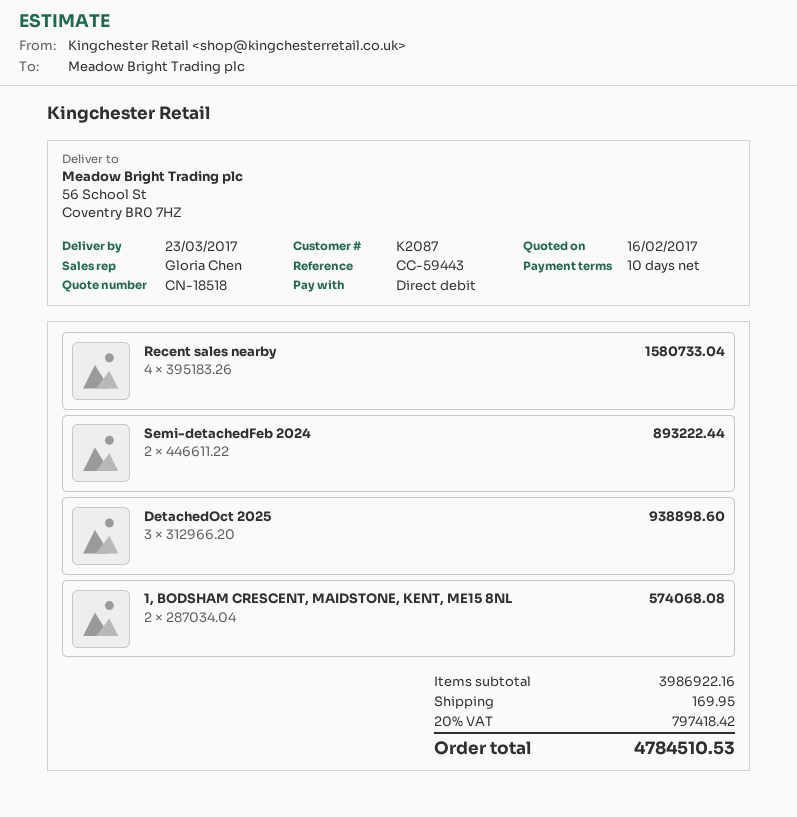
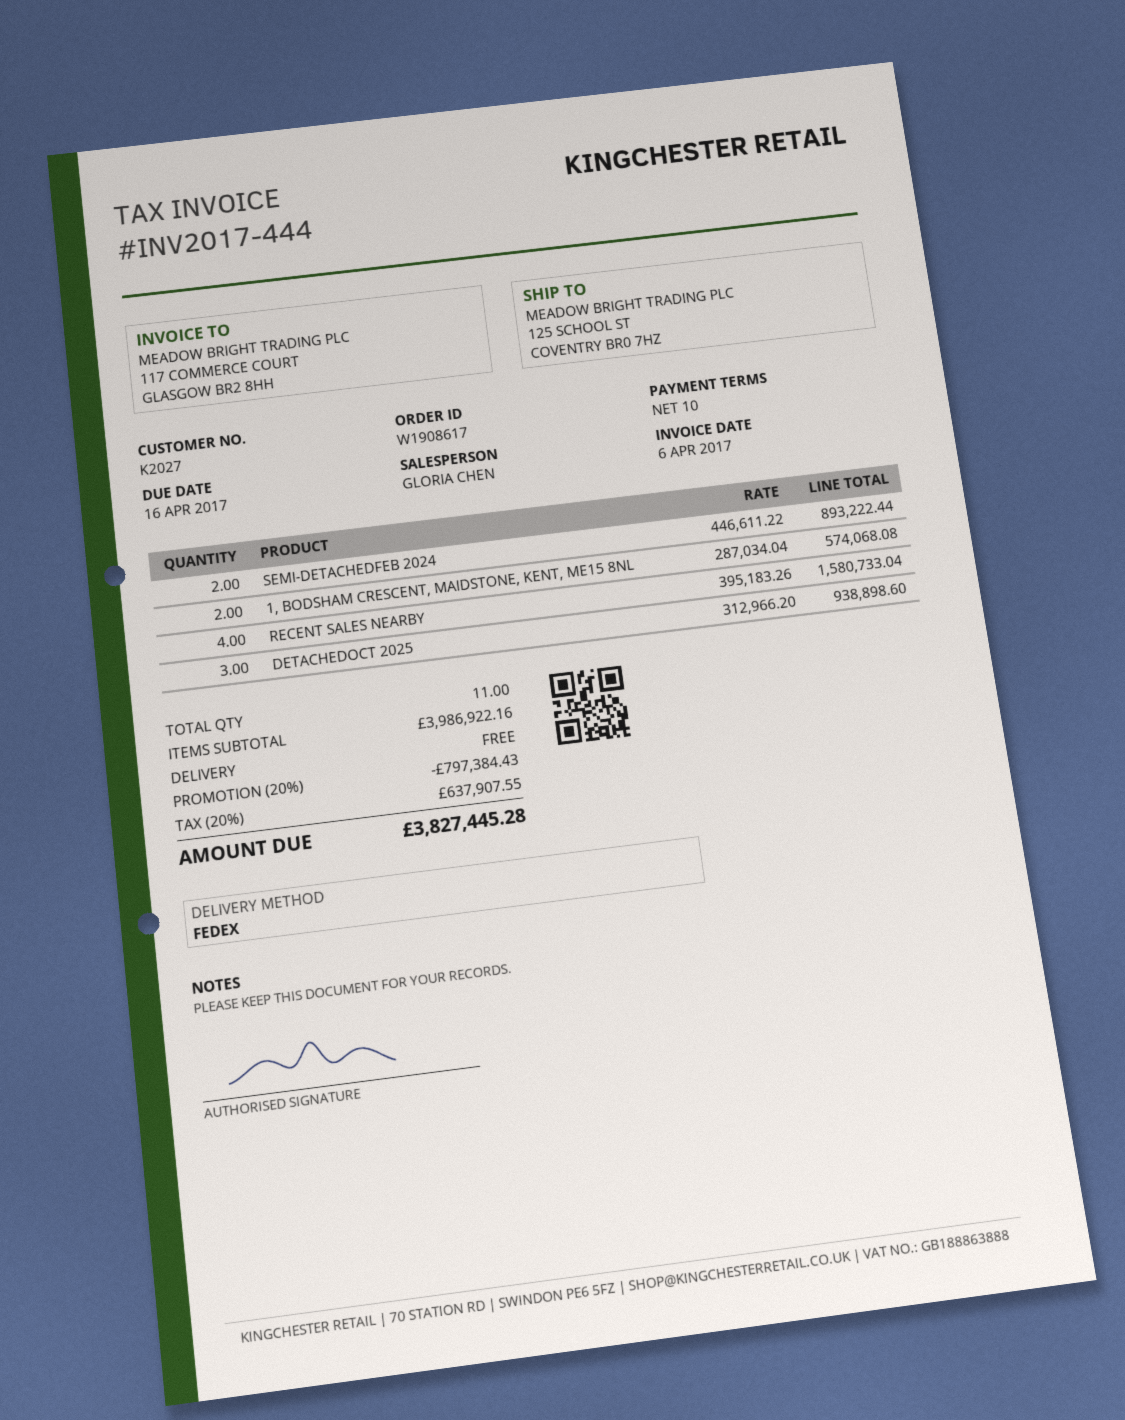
customer number: K2087 -> K2027
ship to: 56 School St, Coventry BR0 7HZ -> 125 SCHOOL ST, COVENTRY BR0 7HZ
discount: none -> 20% = 797384.43
shipping: 169.95 -> 0.00
tax: 20% = 797418.42 -> 20% = 637907.55
total: 4784510.53 -> 3827445.28

